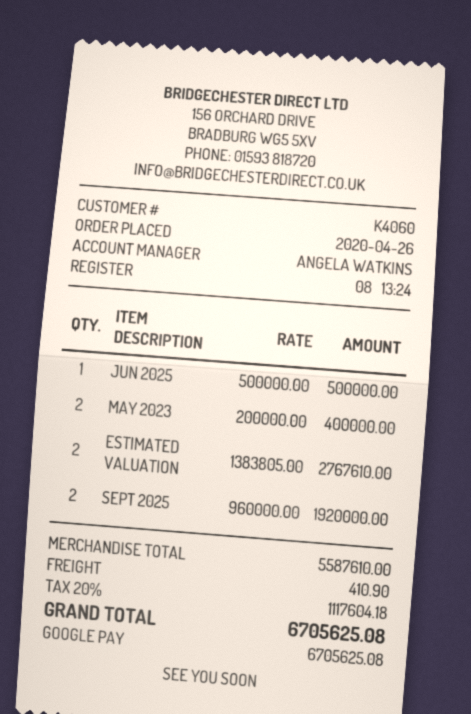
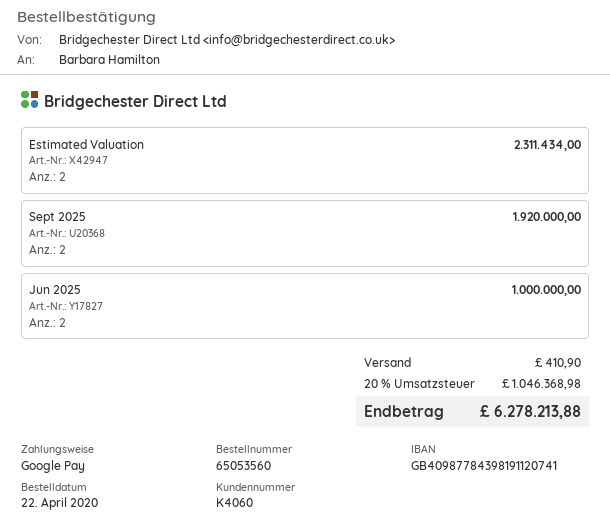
order date: 2020-04-26 -> 2020-04-22
JUN 2025: 1 for 500000.00 -> 2 for 1000000.00
MAY 2023: 2 for 400000.00 -> none
ESTIMATED VALUATION: 2 for 2767610.00 -> 2 for 2311434.00
tax: 20% = 1117604.18 -> 20% = 1046368.98
total: 6705625.08 -> 6278213.88

